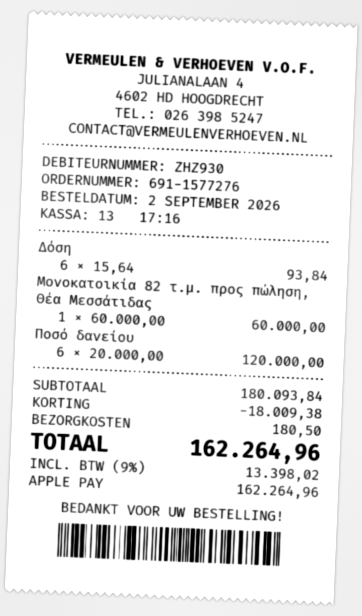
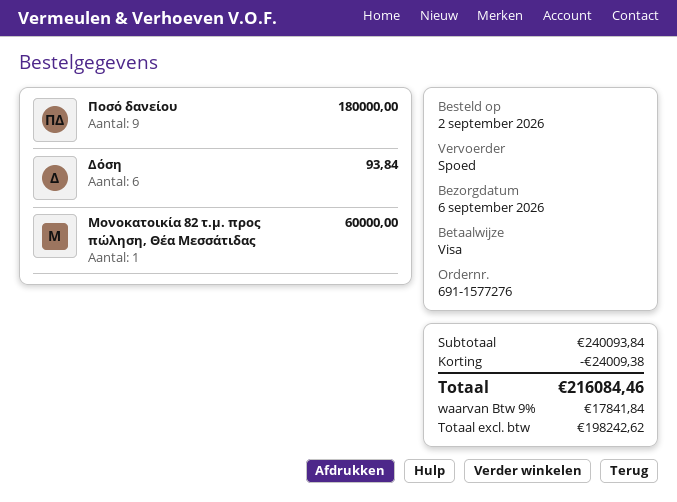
payment method: Apple Pay -> Visa
Ποσό δανείου: 6 for 120000.00 -> 9 for 180000.00
subtotal: 180093.84 -> 240093.84
discount: 18009.38 -> 24009.38
shipping: 180.50 -> none
tax: 9% = 13398.02 -> 9% = 17841.84
total: 162264.96 -> 216084.46

